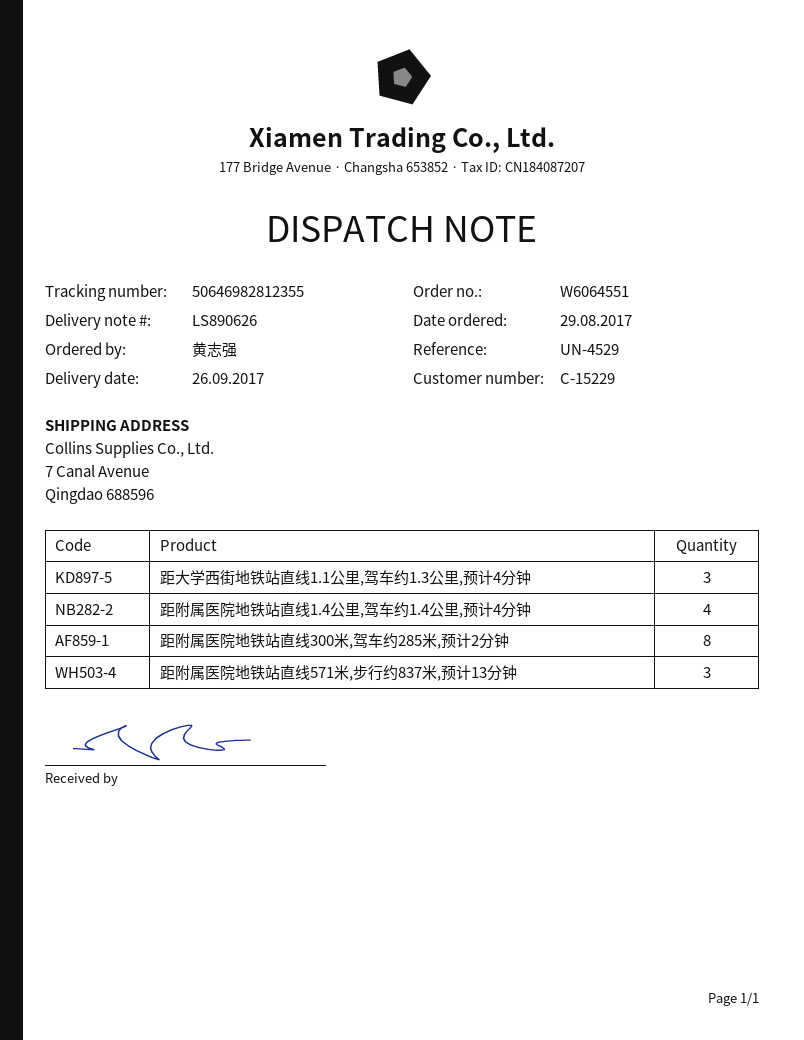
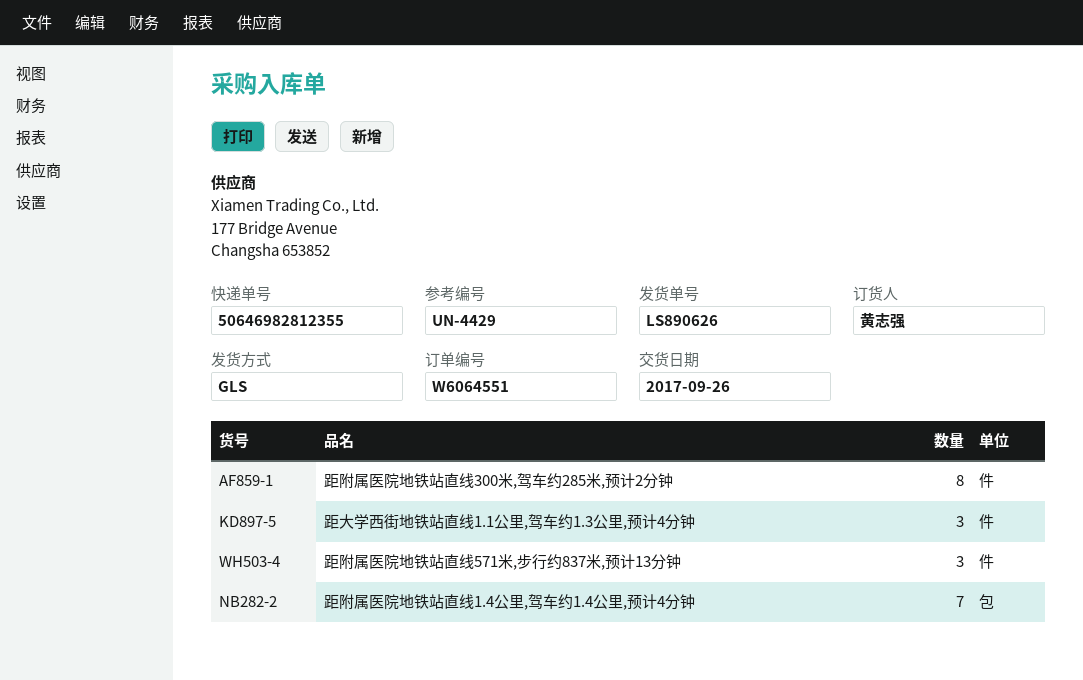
reference: UN-4529 -> UN-4429
距附属医院地铁站直线1.4公里,驾车约1.4公里,预计4分钟: 4 -> 7

